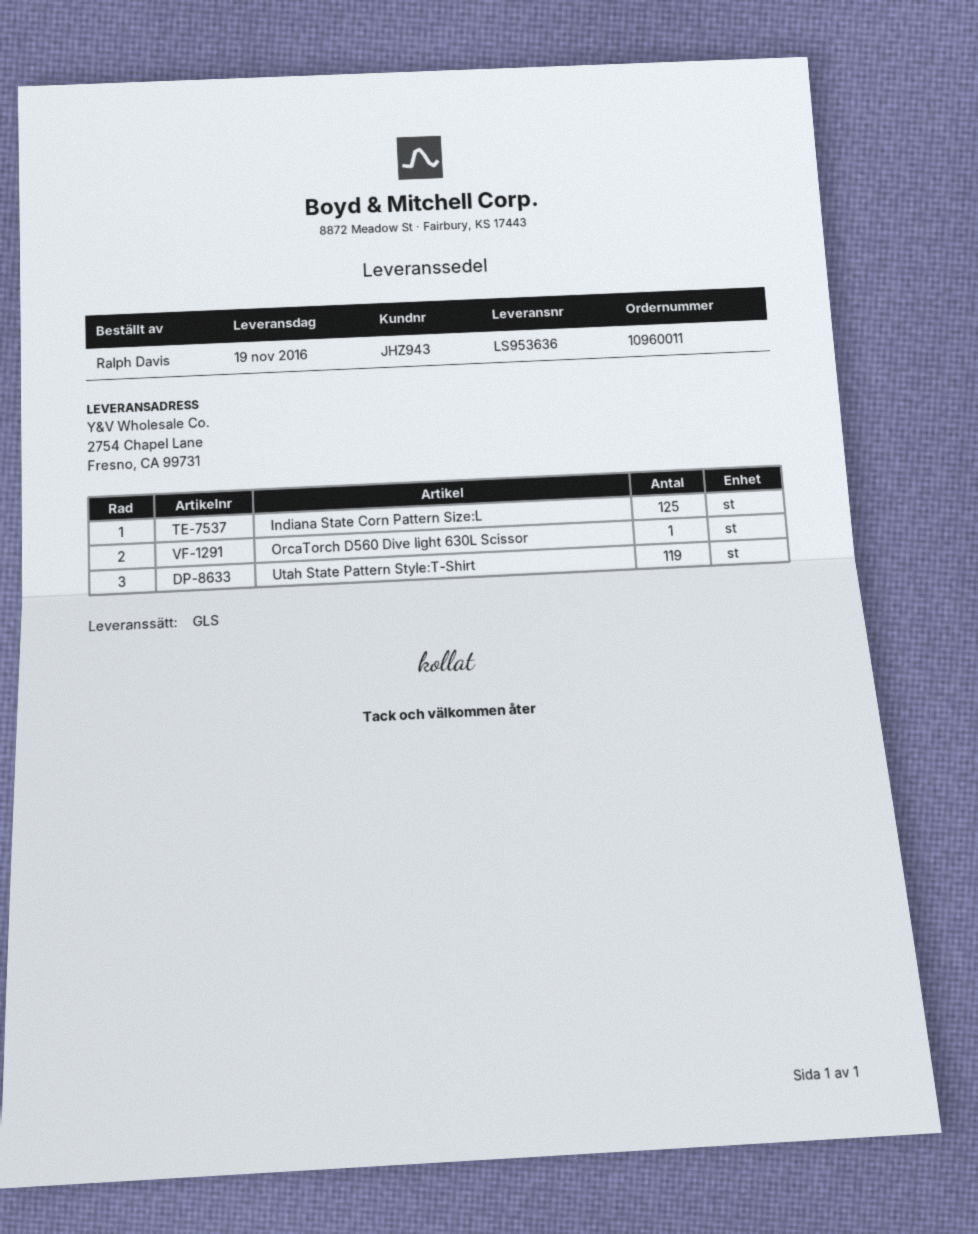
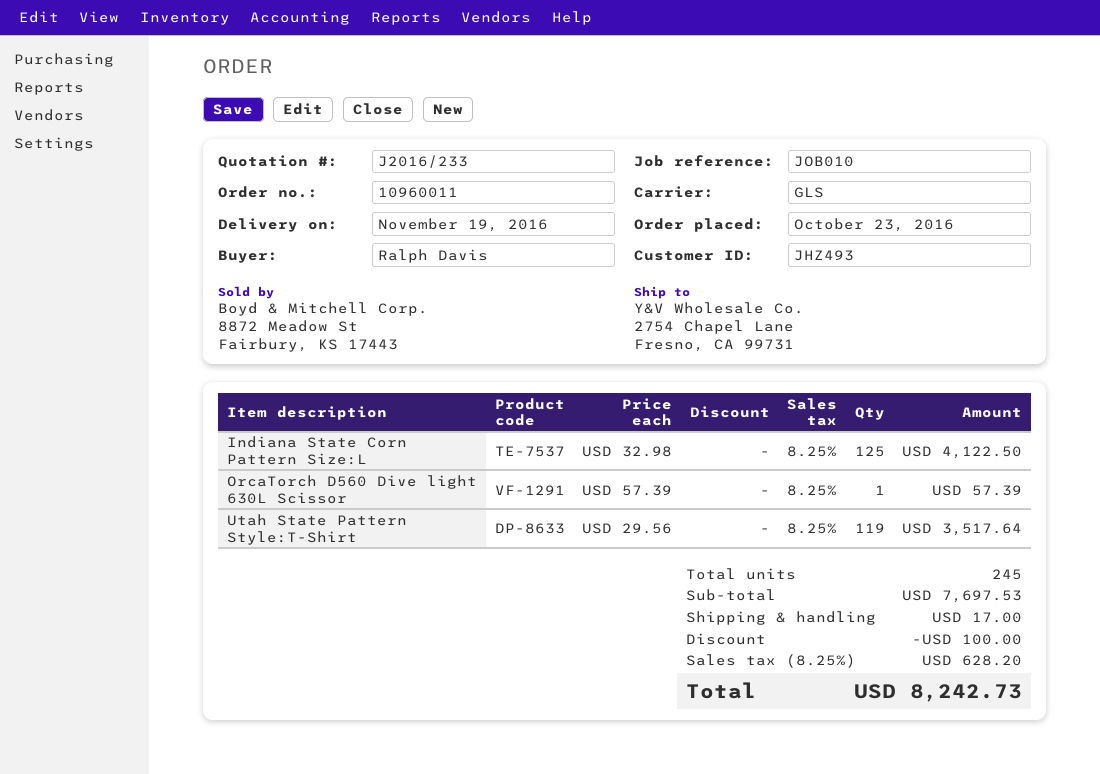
customer number: JHZ943 -> JHZ493

